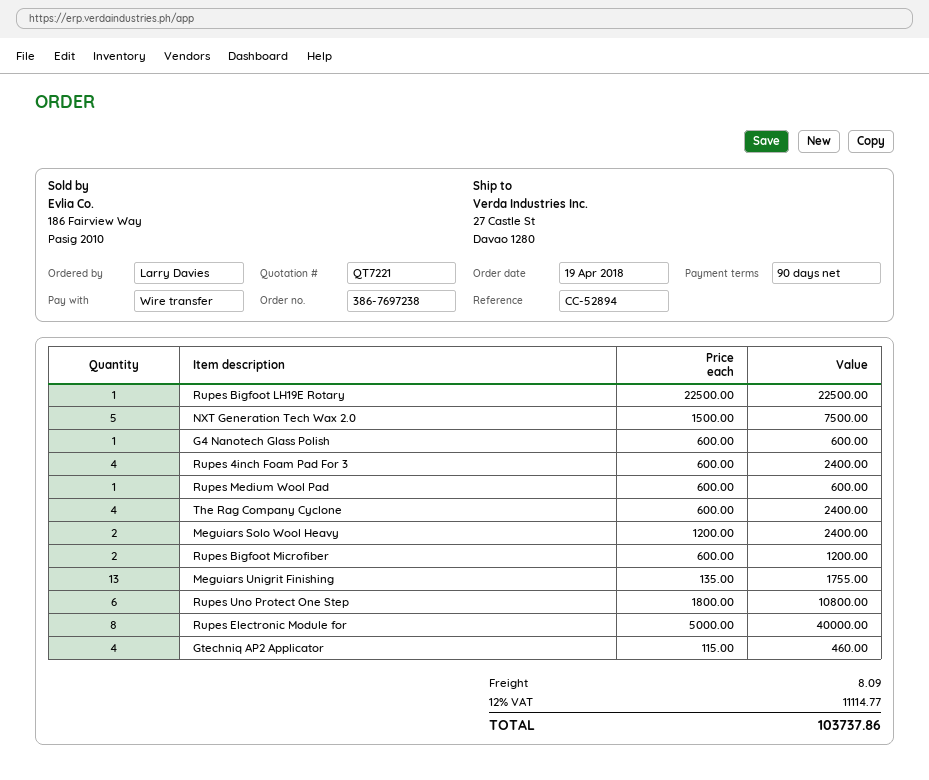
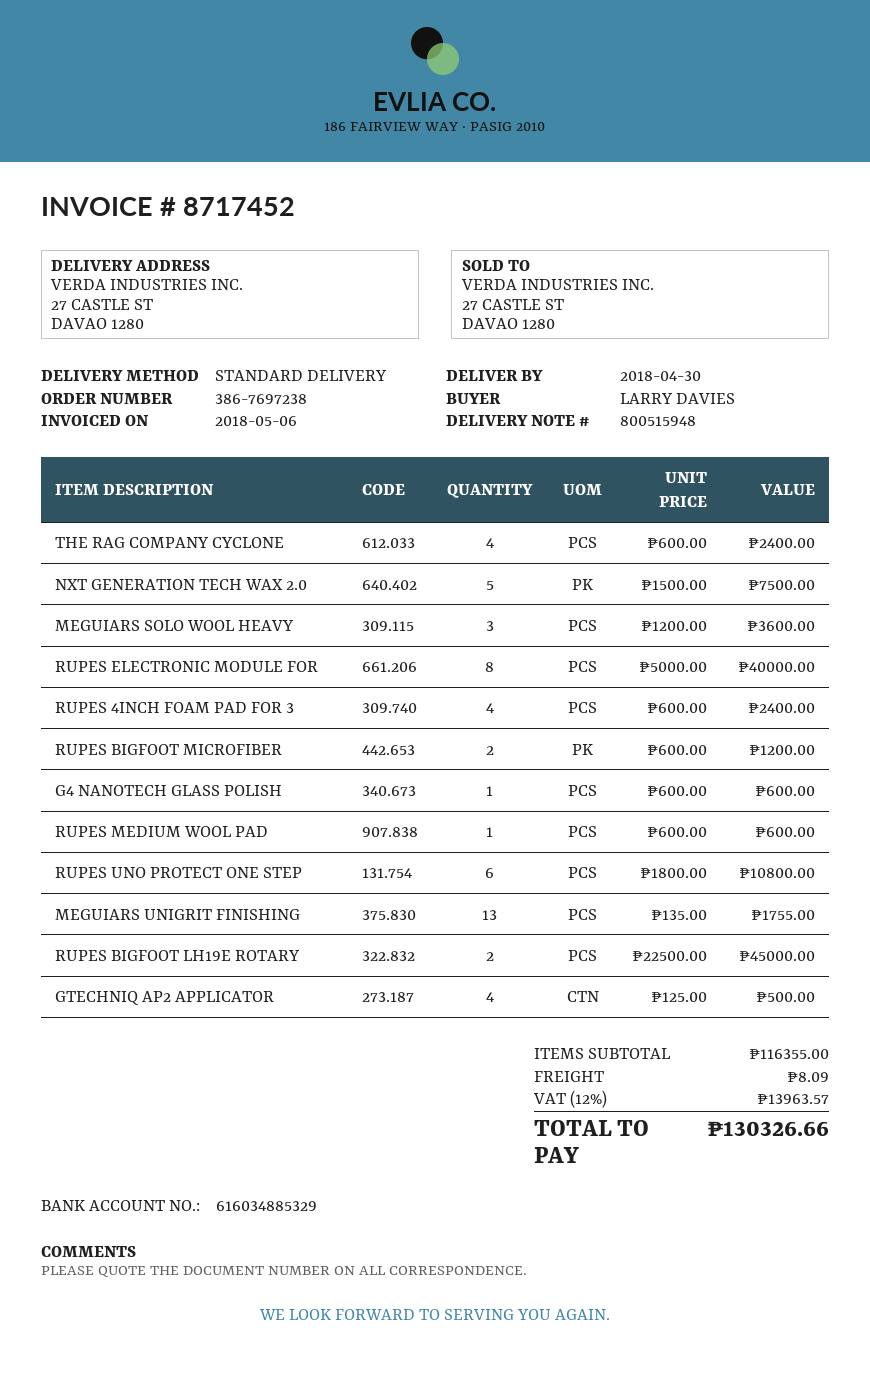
Rupes Bigfoot LH19E Rotary: 1 x 22500.00 = 22500.00 -> 2 x 22500.00 = 45000.00
Meguiars Solo Wool Heavy: 2 x 1200.00 = 2400.00 -> 3 x 1200.00 = 3600.00
Gtechniq AP2 Applicator: 4 x 115.00 = 460.00 -> 4 x 125.00 = 500.00
tax: 12% = 11114.77 -> 12% = 13963.57
total: 103737.86 -> 130326.66

